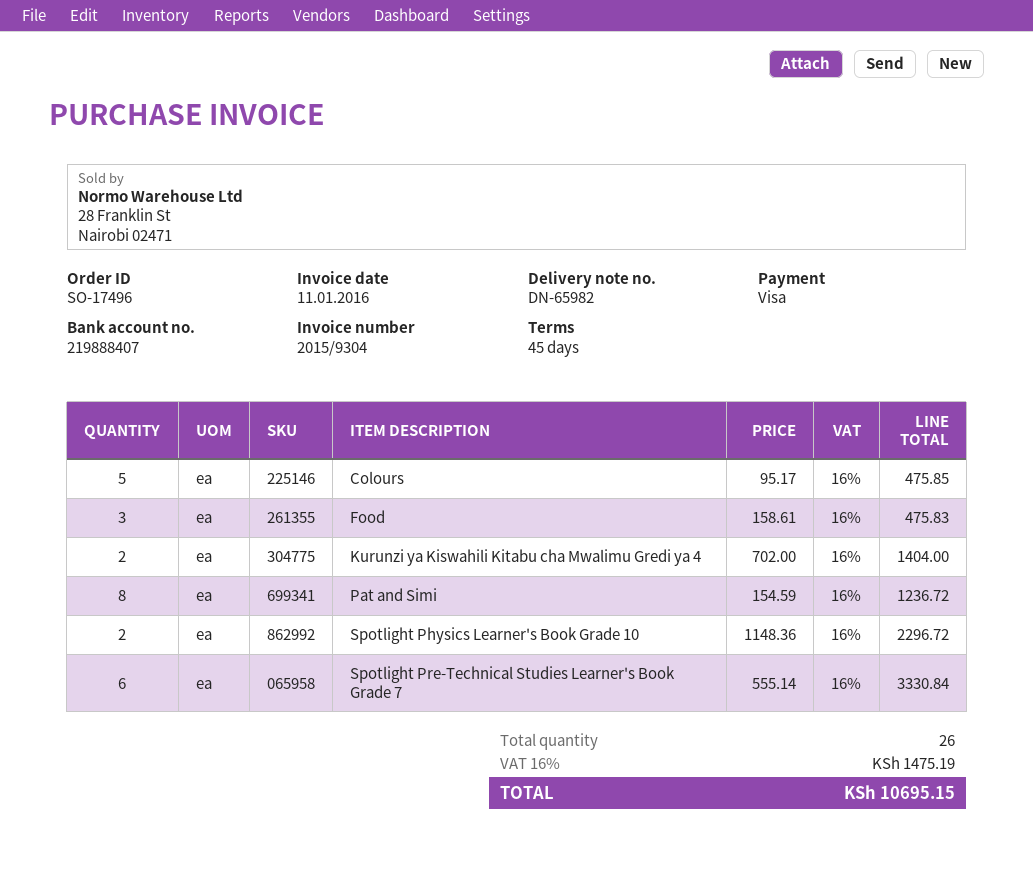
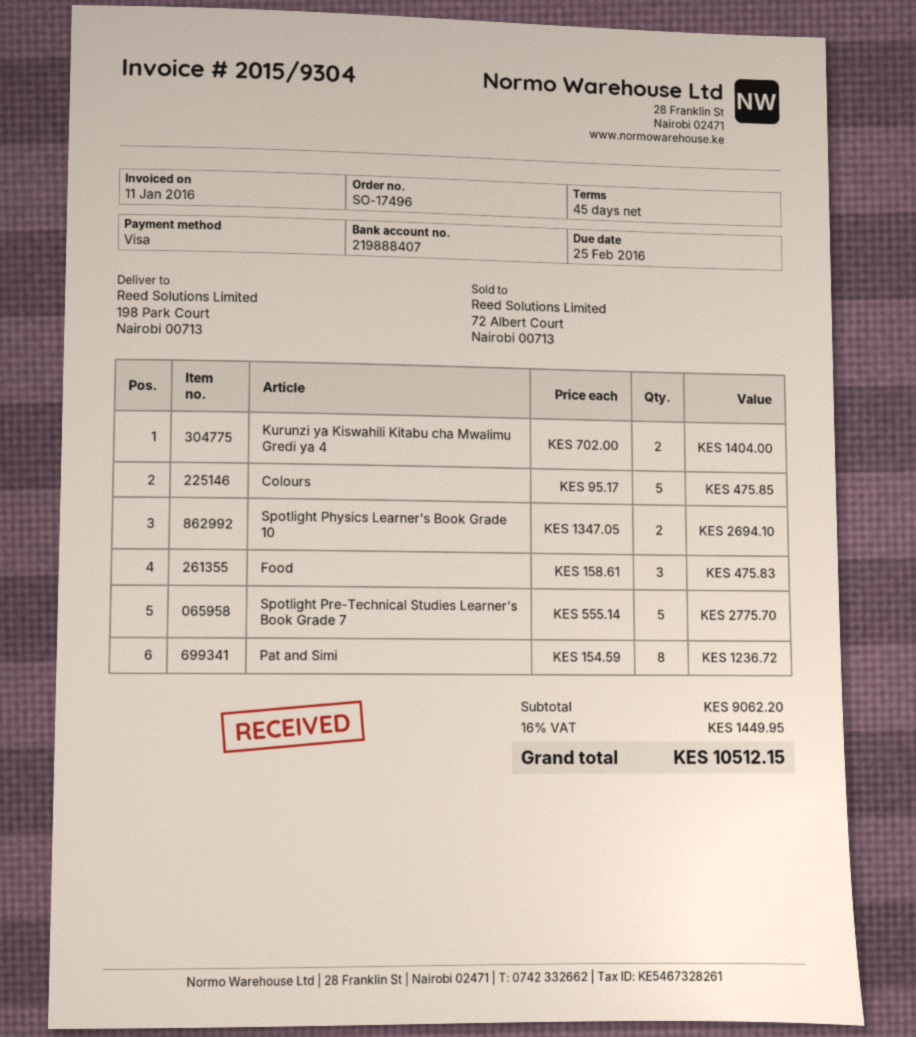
Spotlight Physics Learner's Book Grade 10: 2 x 1148.36 = 2296.72 -> 2 x 1347.05 = 2694.10
Spotlight Pre-Technical Studies Learner's Book Grade 7: 6 x 555.14 = 3330.84 -> 5 x 555.14 = 2775.70
tax: 16% = 1475.19 -> 16% = 1449.95
total: 10695.15 -> 10512.15

